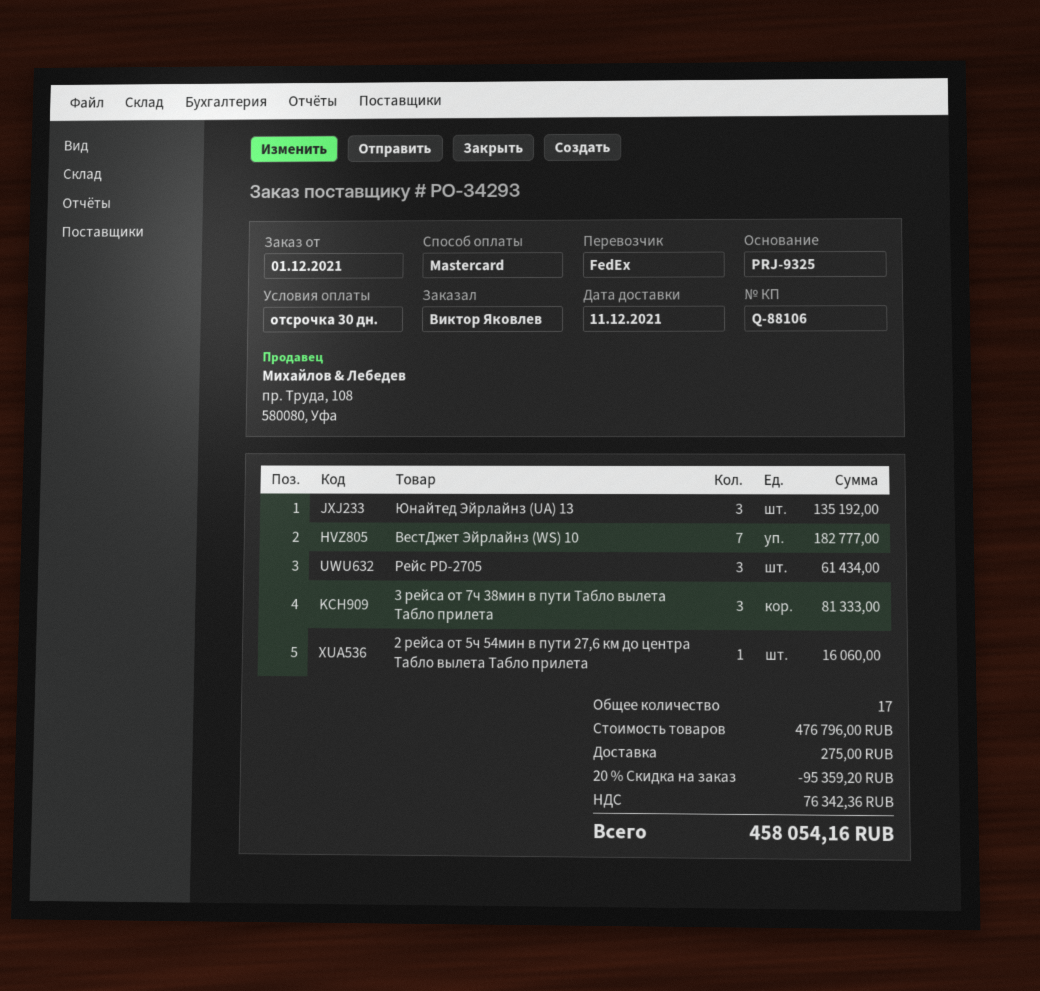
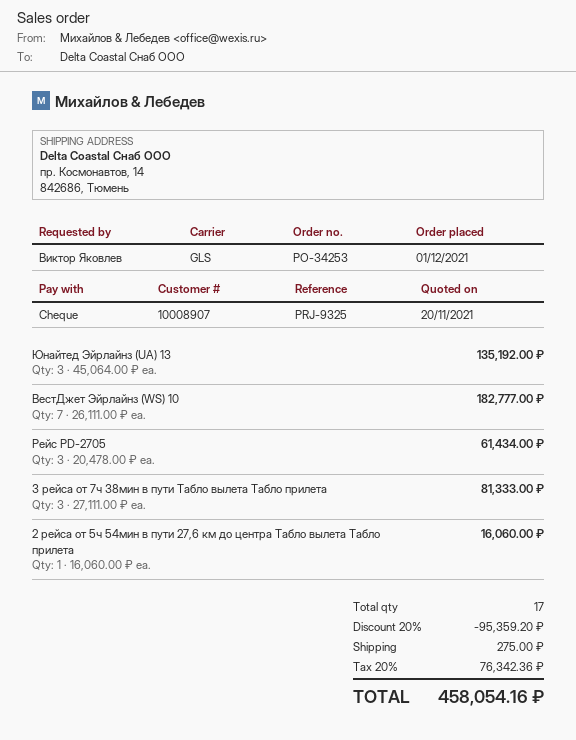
order number: PO-34293 -> PO-34253
payment method: Mastercard -> cheque
shipping method: FedEx -> GLS

